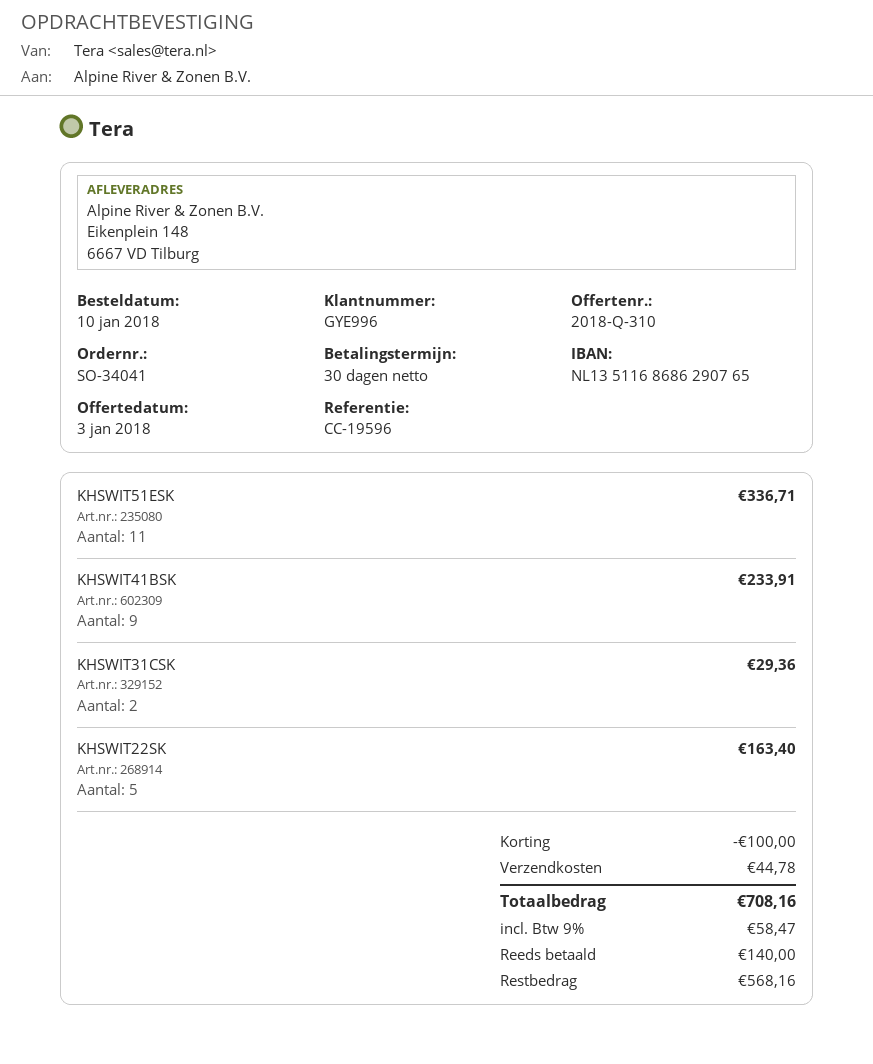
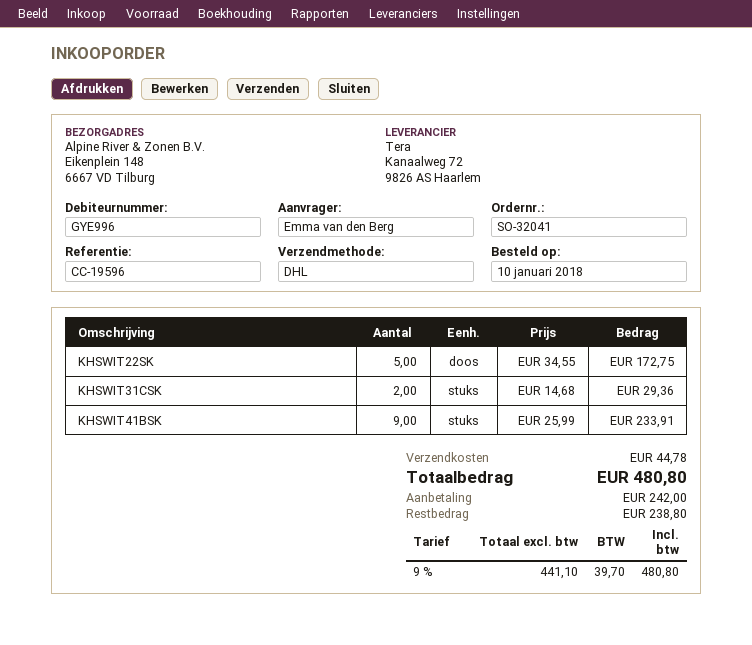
order number: SO-34041 -> SO-32041
KHSWIT51ESK: 11 for 336.71 -> none
KHSWIT22SK: 5 for 163.40 -> 5 for 172.75
discount: 100.00 -> none
tax: 9% = 58.47 -> 9% = 39.70
total: 708.16 -> 480.80
deposit: 140.00 -> 242.00
balance: 568.16 -> 238.80

